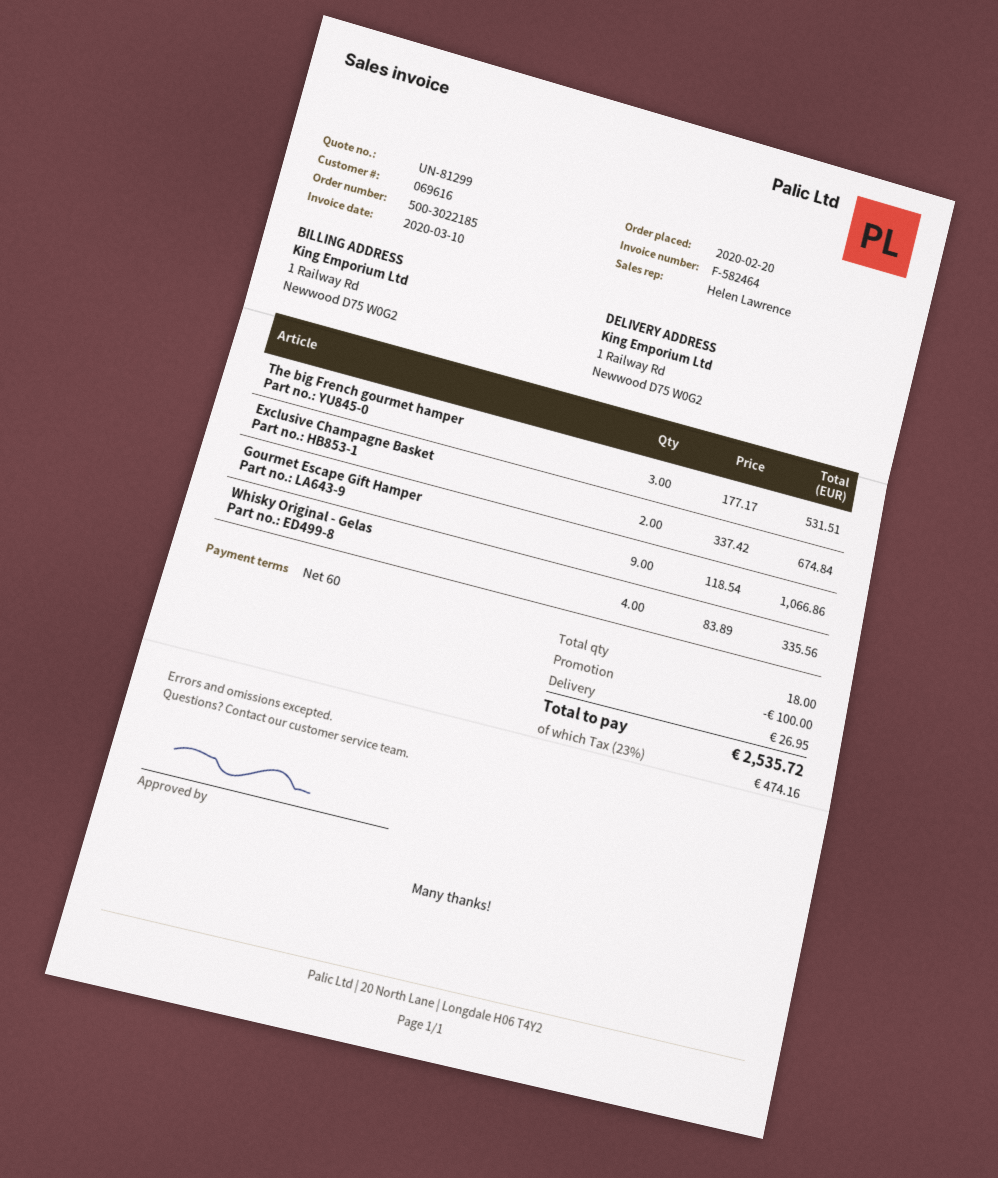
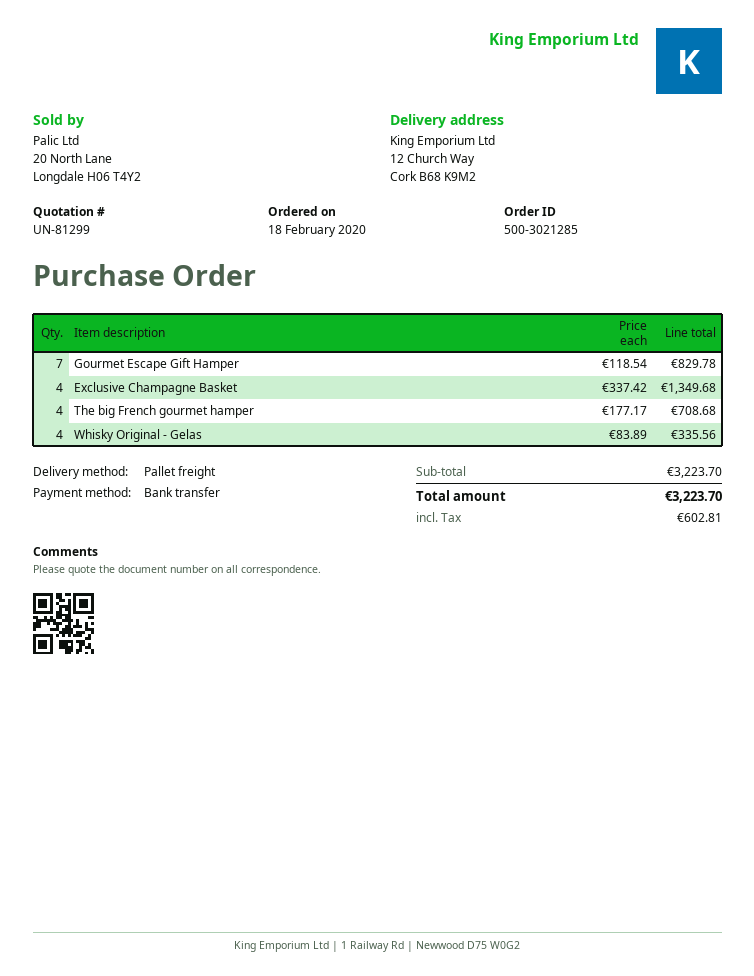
order number: 500-3022185 -> 500-3021285
order date: 2020-02-20 -> 2020-02-18
ship to: 1 Railway Rd, Newwood D75 W0G2 -> 12 Church Way, Cork B68 K9M2
The big French gourmet hamper: 3 x 177.17 = 531.51 -> 4 x 177.17 = 708.68
Exclusive Champagne Basket: 2 x 337.42 = 674.84 -> 4 x 337.42 = 1349.68
Gourmet Escape Gift Hamper: 9 x 118.54 = 1066.86 -> 7 x 118.54 = 829.78
discount: 100.00 -> none
shipping: 26.95 -> none
tax: 474.16 -> 602.81
total: 2535.72 -> 3223.70

